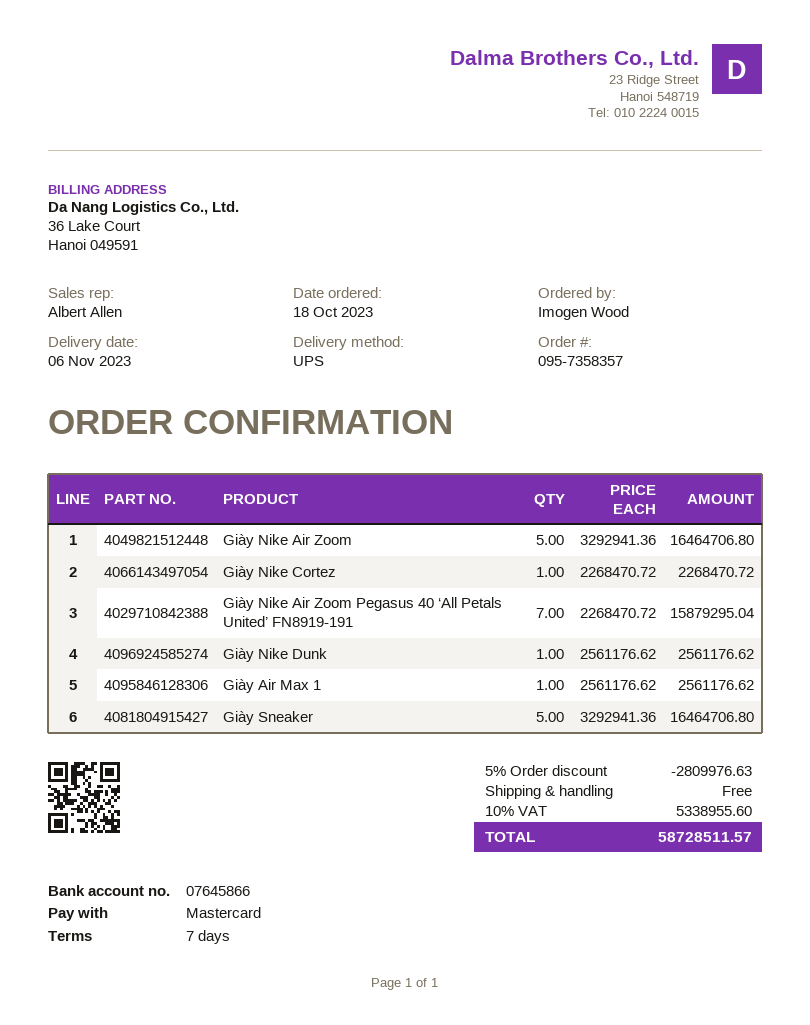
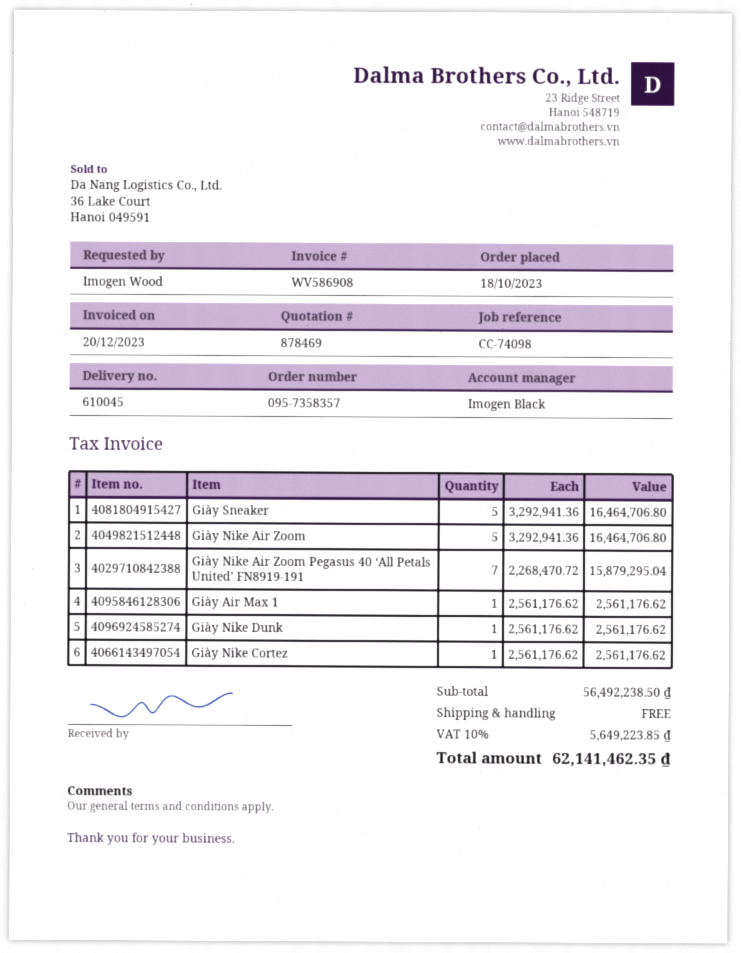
sales rep: Albert Allen -> Imogen Black
Giày Nike Cortez: 1 x 2268470.72 = 2268470.72 -> 1 x 2561176.62 = 2561176.62
discount: 5% = 2809976.63 -> none
tax: 10% = 5338955.60 -> 10% = 5649223.85
total: 58728511.57 -> 62141462.35

